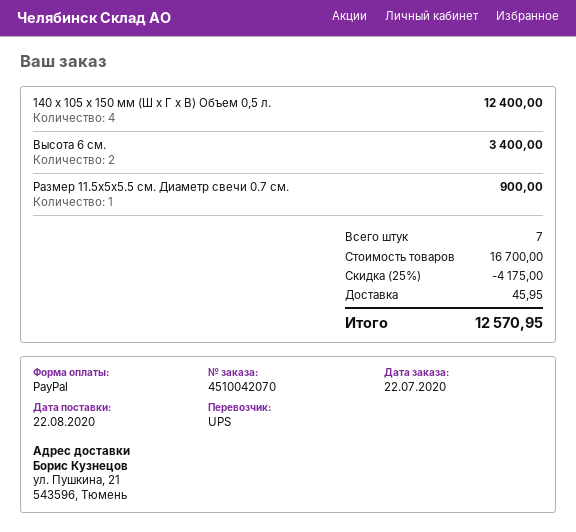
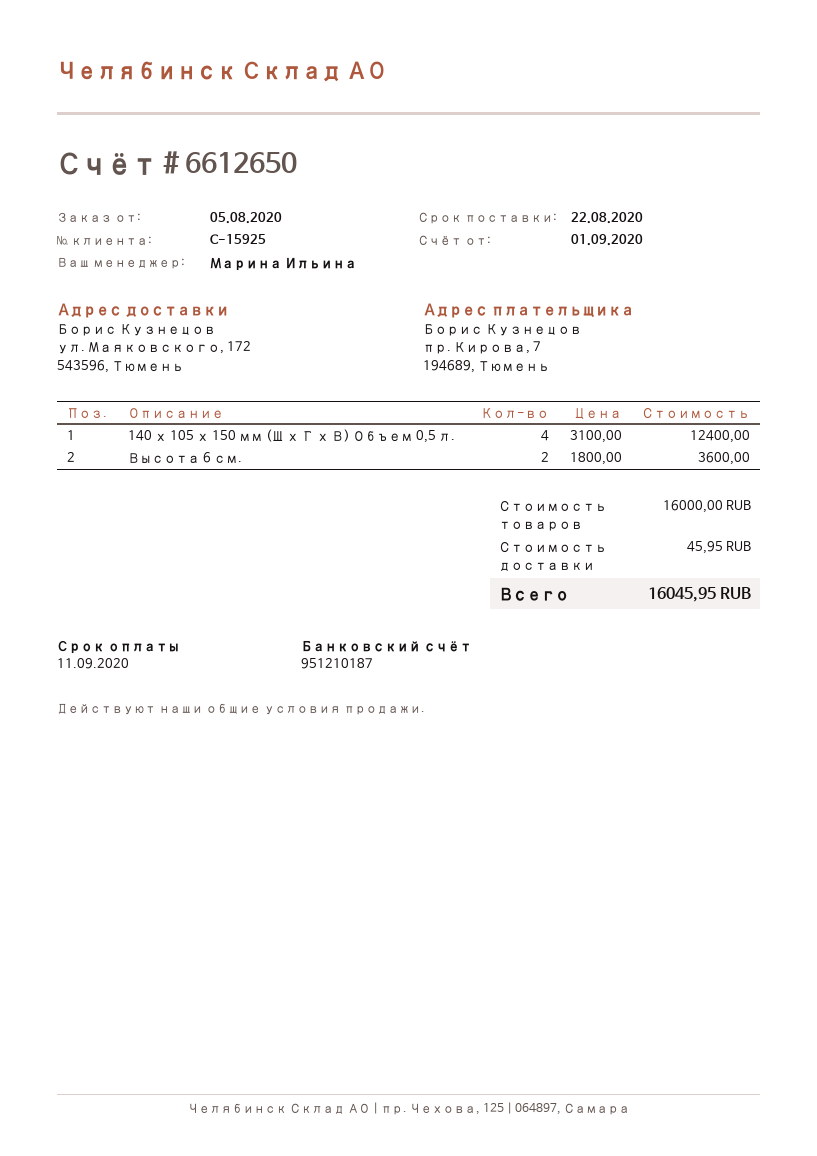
order date: 2020-07-22 -> 2020-08-05
ship to: ул. Пушкина, 21, 543596, Тюмень -> ул. Маяковского, 172, 543596, Тюмень
Высота 6 см.: 2 for 3400.00 -> 2 for 3600.00
Размер 11.5х5х5.5 см. Диаметр свечи 0.7 см.: 1 for 900.00 -> none
subtotal: 16700.00 -> 16000.00
discount: 25% = 4175.00 -> none
total: 12570.95 -> 16045.95

